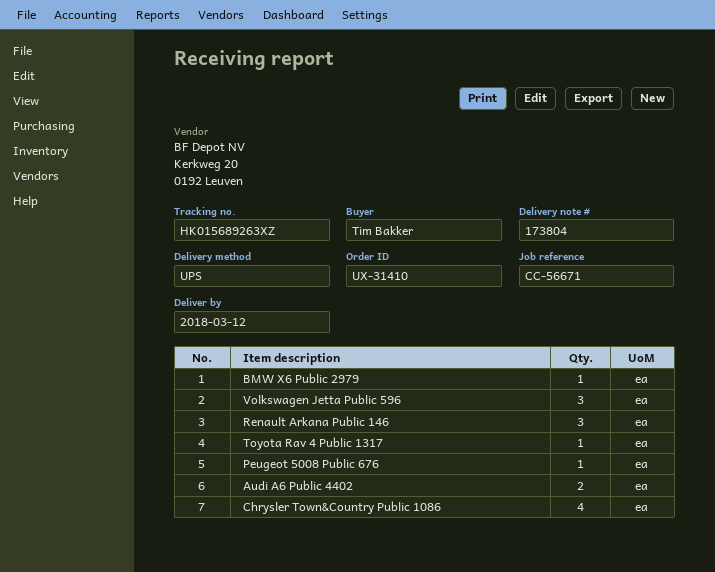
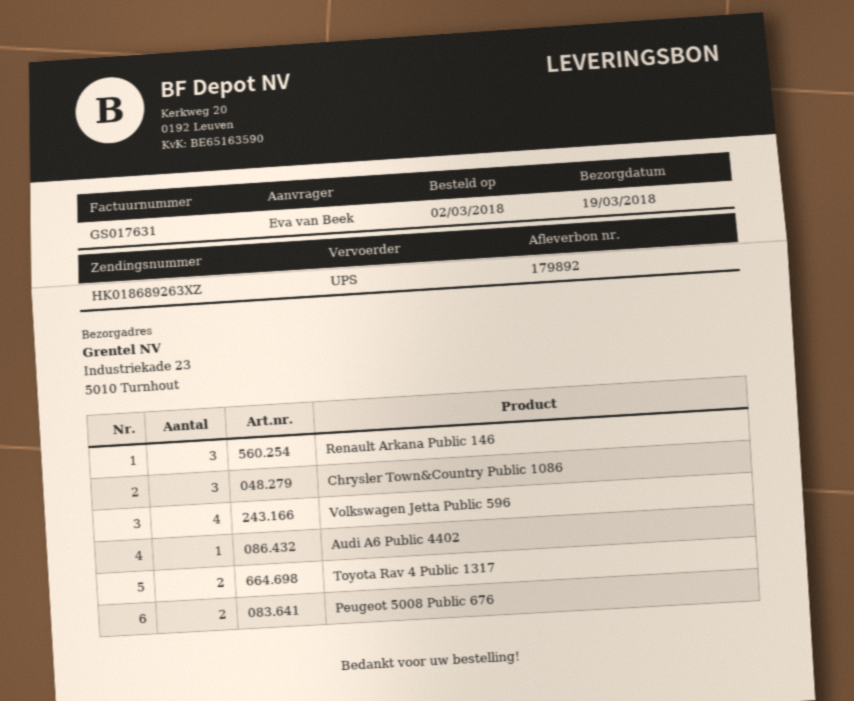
delivery note number: 173804 -> 179892
delivery date: 2018-03-12 -> 2018-03-19
ordered by: Tim Bakker -> Eva van Beek
tracking number: HK015689263XZ -> HK018689263XZ
BMW X6 Public 2979: 1 -> none
Volkswagen Jetta Public 596: 3 -> 4
Toyota Rav 4 Public 1317: 1 -> 2
Peugeot 5008 Public 676: 1 -> 2
Audi A6 Public 4402: 2 -> 1
Chrysler Town&Country Public 1086: 4 -> 3

